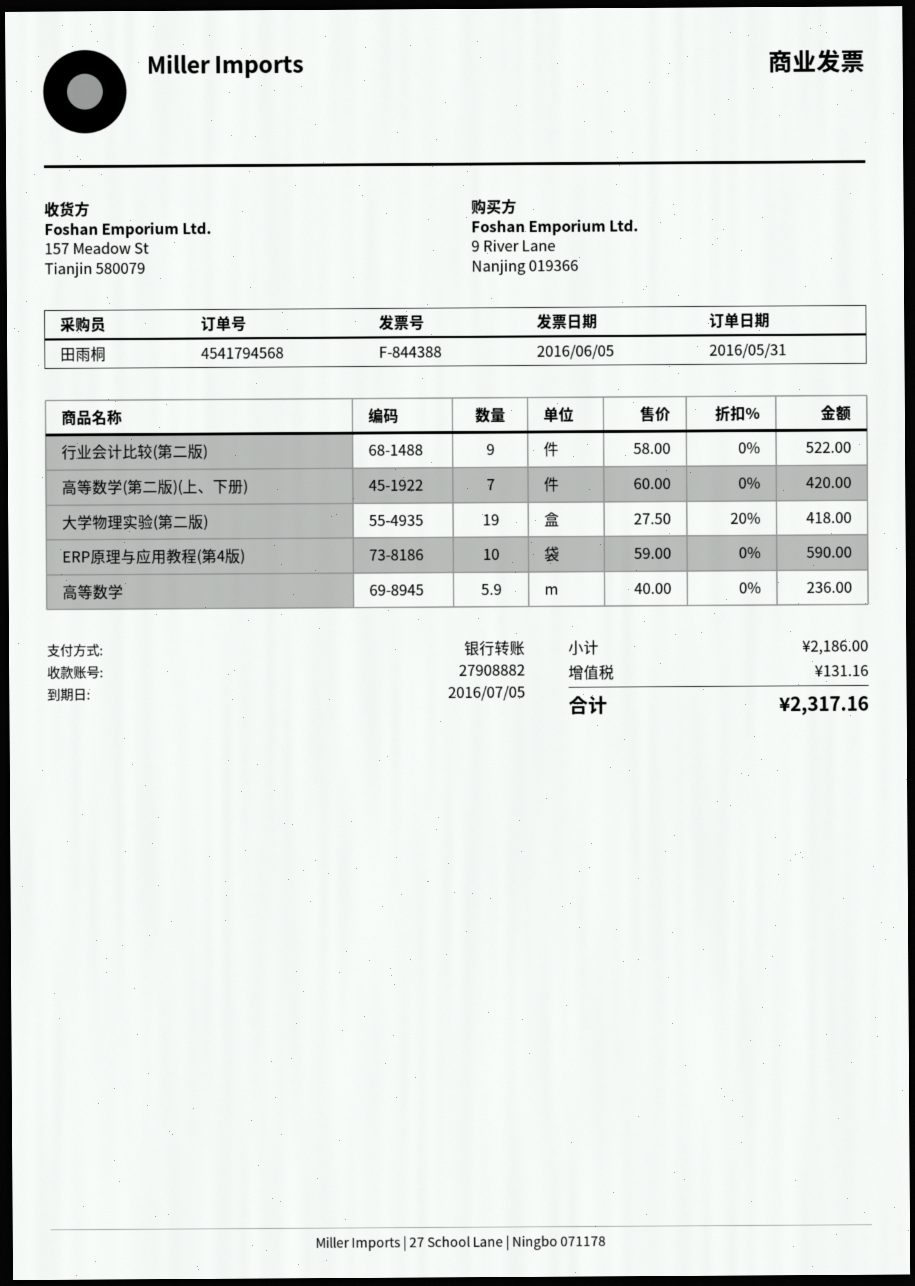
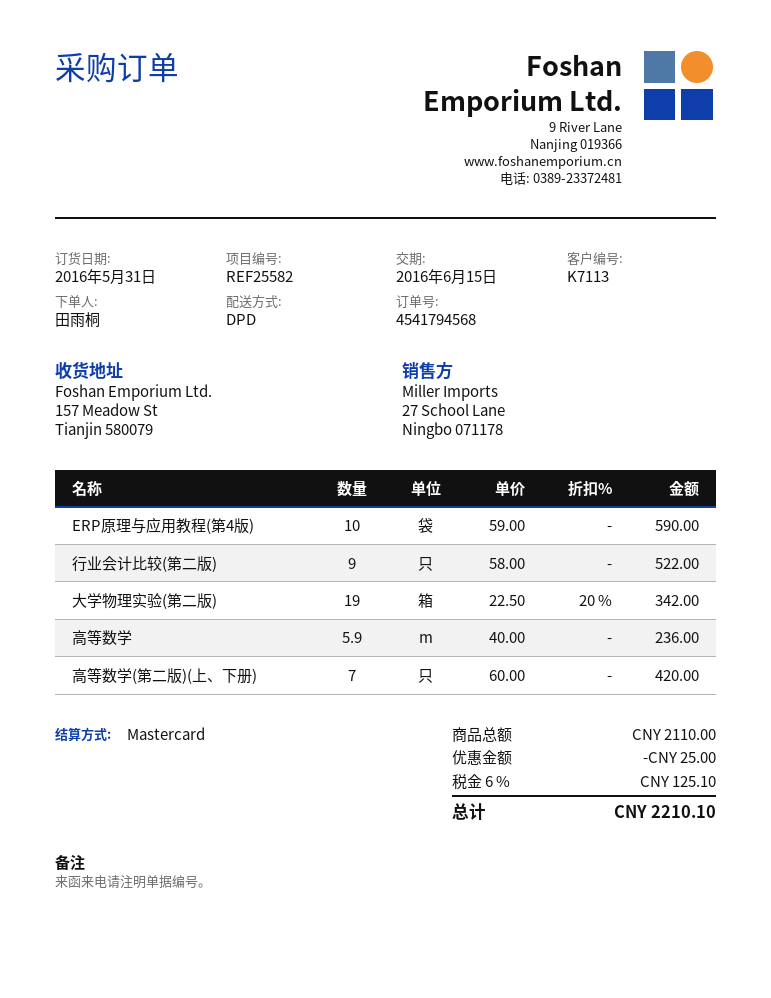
payment method: bank transfer -> Mastercard
大学物理实验(第二版): 19 x 27.50 - 20% = 418.00 -> 19 x 22.50 - 20% = 342.00
subtotal: 2186.00 -> 2110.00
discount: none -> 25.00
tax: 131.16 -> 125.10
total: 2317.16 -> 2210.10

